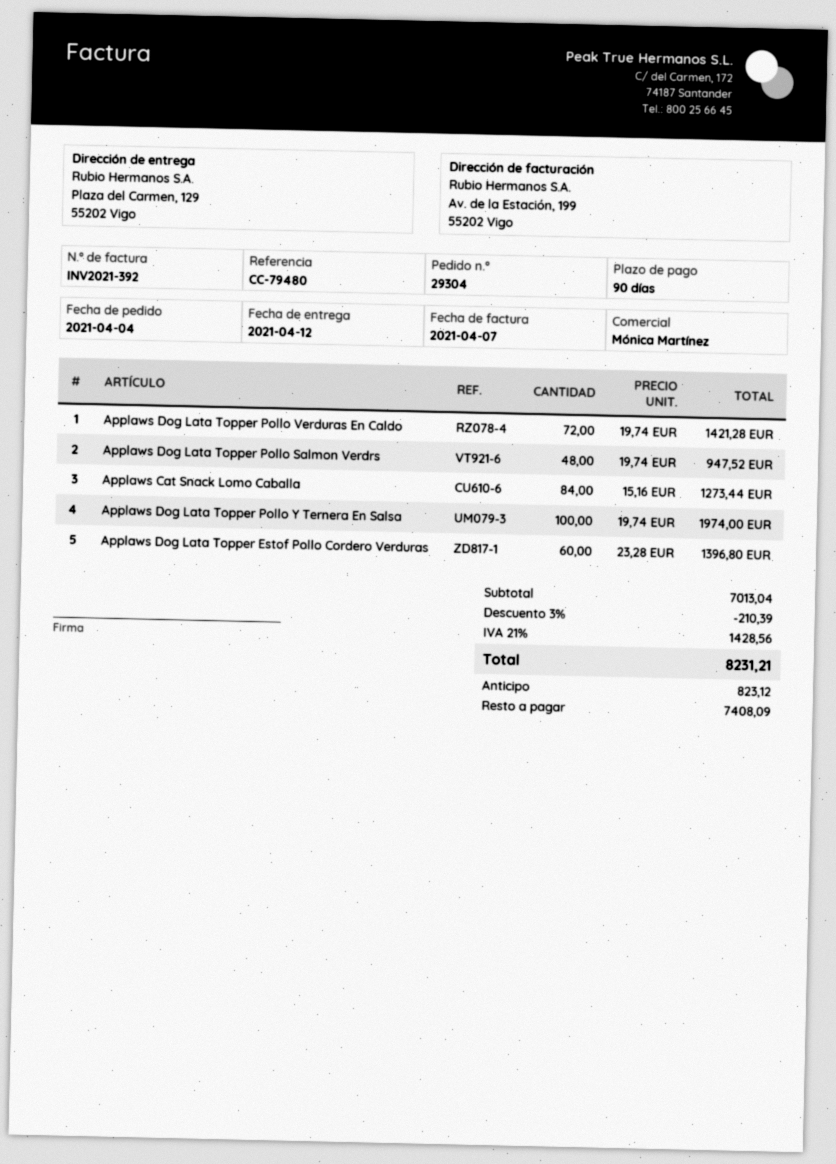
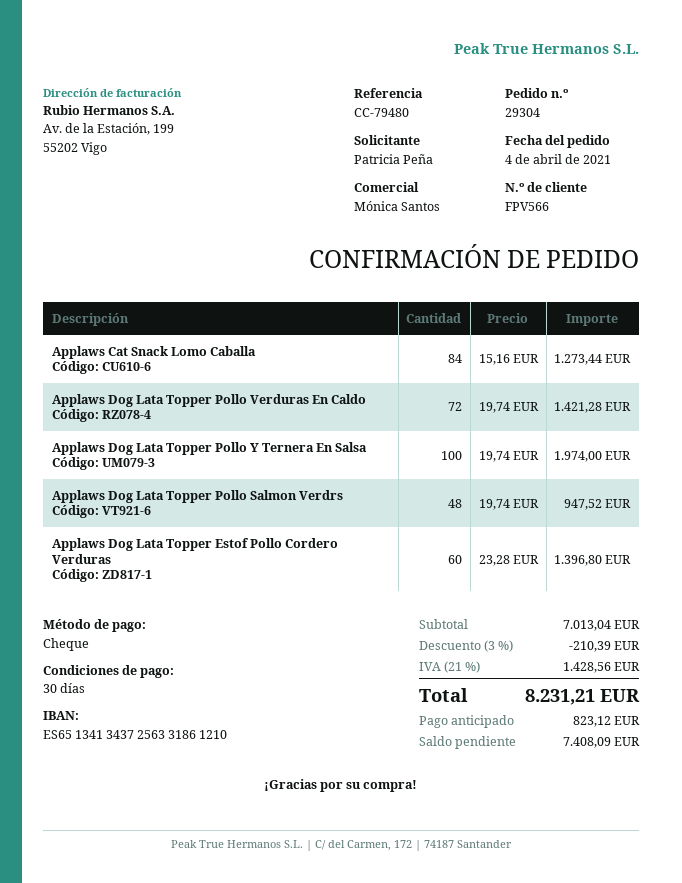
payment terms: 90 days -> 30 days
sales rep: Mónica Martínez -> Mónica Santos

